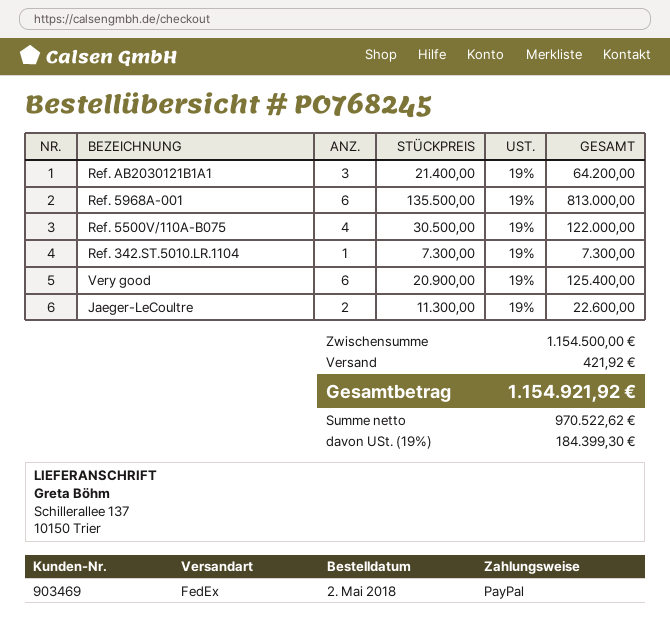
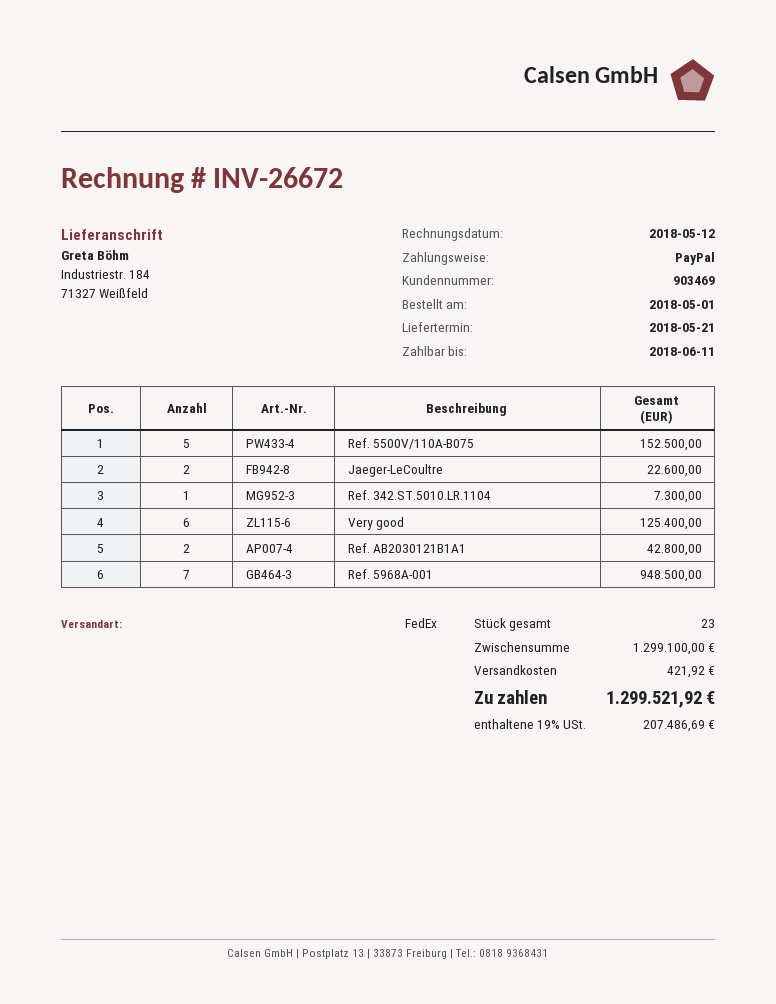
order date: 2018-05-02 -> 2018-05-01
ship to: Schillerallee 137, 10150 Trier -> Industriestr. 184, 71327 Weißfeld
Ref. AB2030121B1A1: 3 for 64200.00 -> 2 for 42800.00
Ref. 5968A-001: 6 for 813000.00 -> 7 for 948500.00
Ref. 5500V/110A-B075: 4 for 122000.00 -> 5 for 152500.00
subtotal: 1154500.00 -> 1299100.00
tax: 19% = 184399.30 -> 19% = 207486.69
total: 1154921.92 -> 1299521.92

